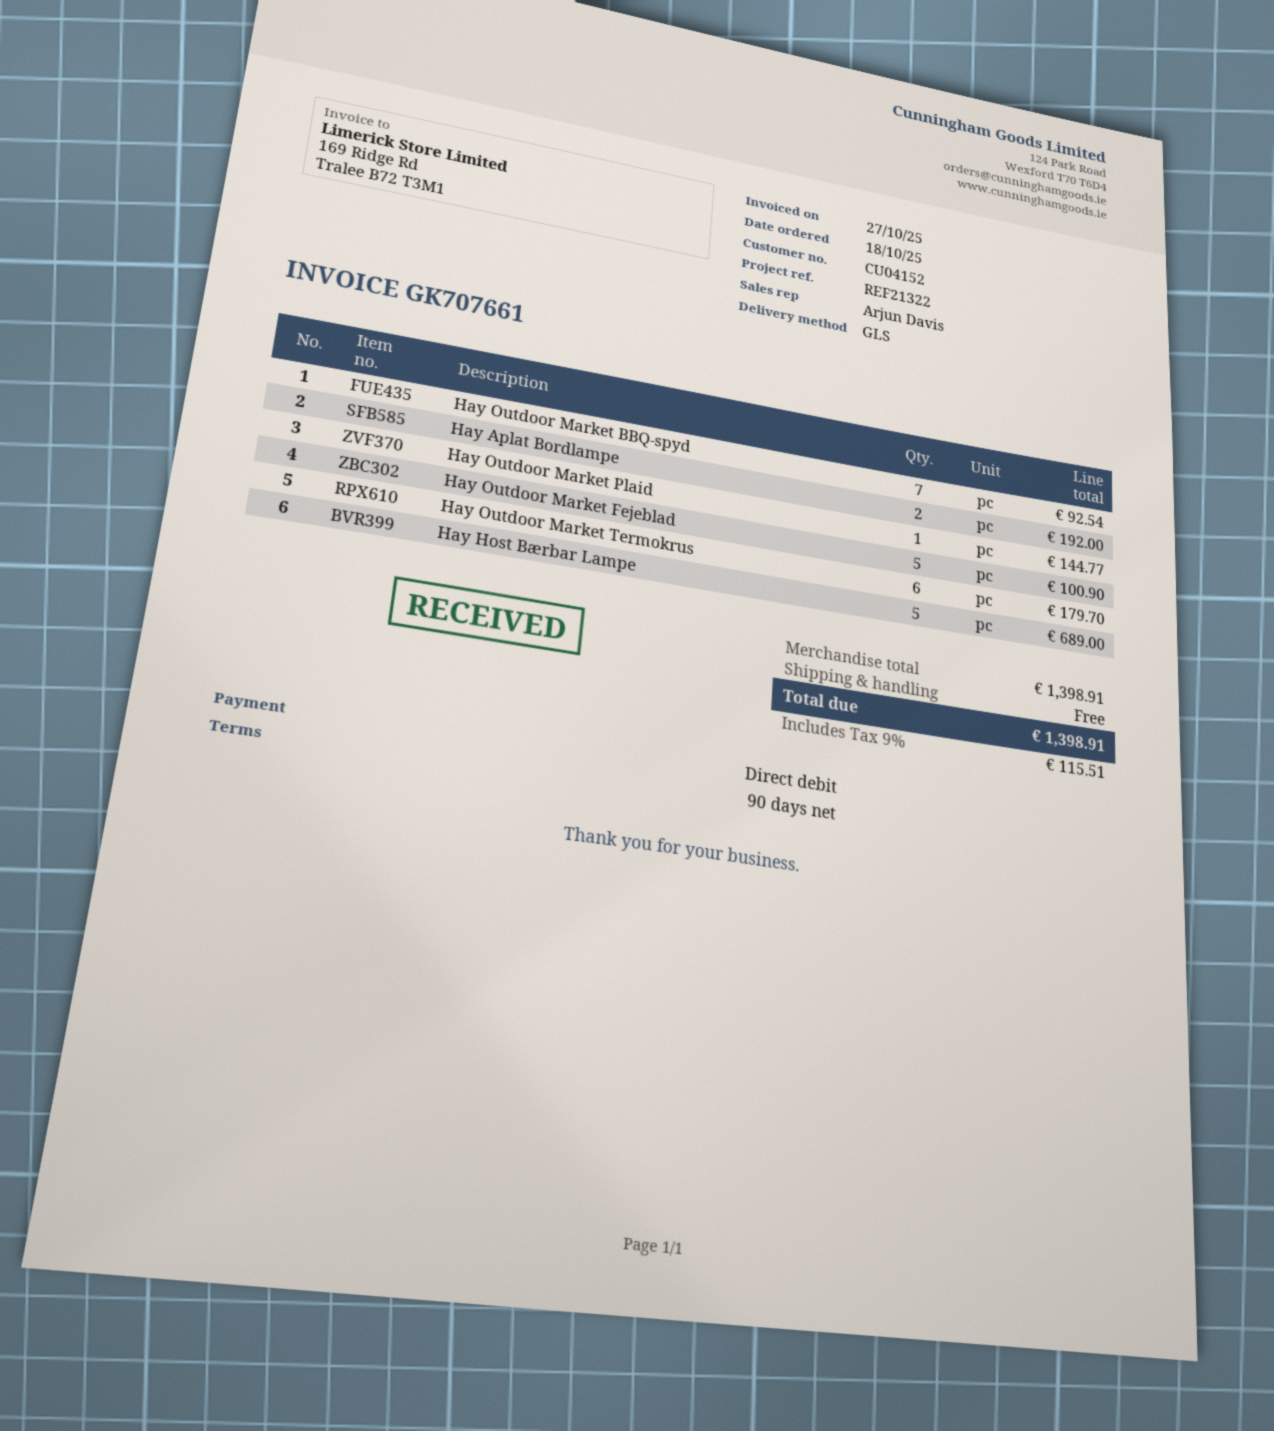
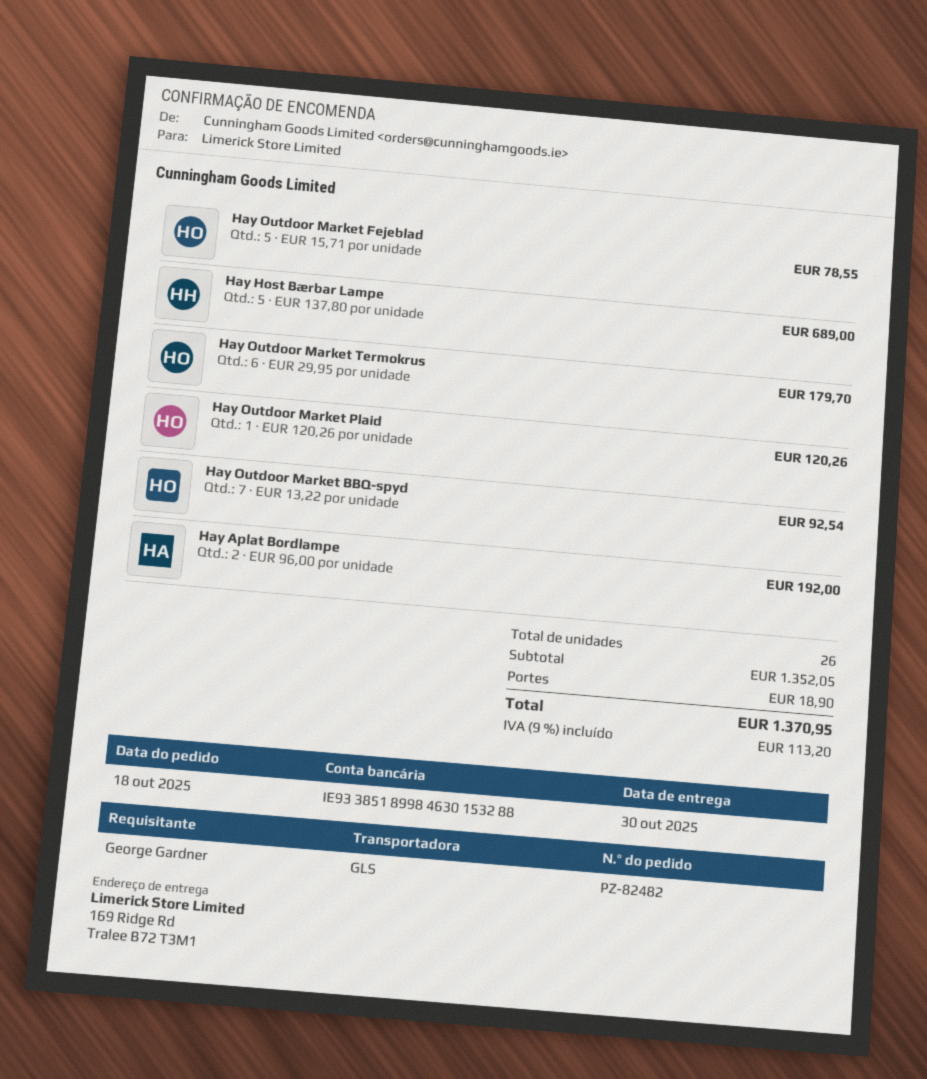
Hay Outdoor Market Plaid: 1 for 144.77 -> 1 for 120.26
Hay Outdoor Market Fejeblad: 5 for 100.90 -> 5 for 78.55
subtotal: 1398.91 -> 1352.05
shipping: 0.00 -> 18.90
tax: 9% = 115.51 -> 9% = 113.20
total: 1398.91 -> 1370.95

